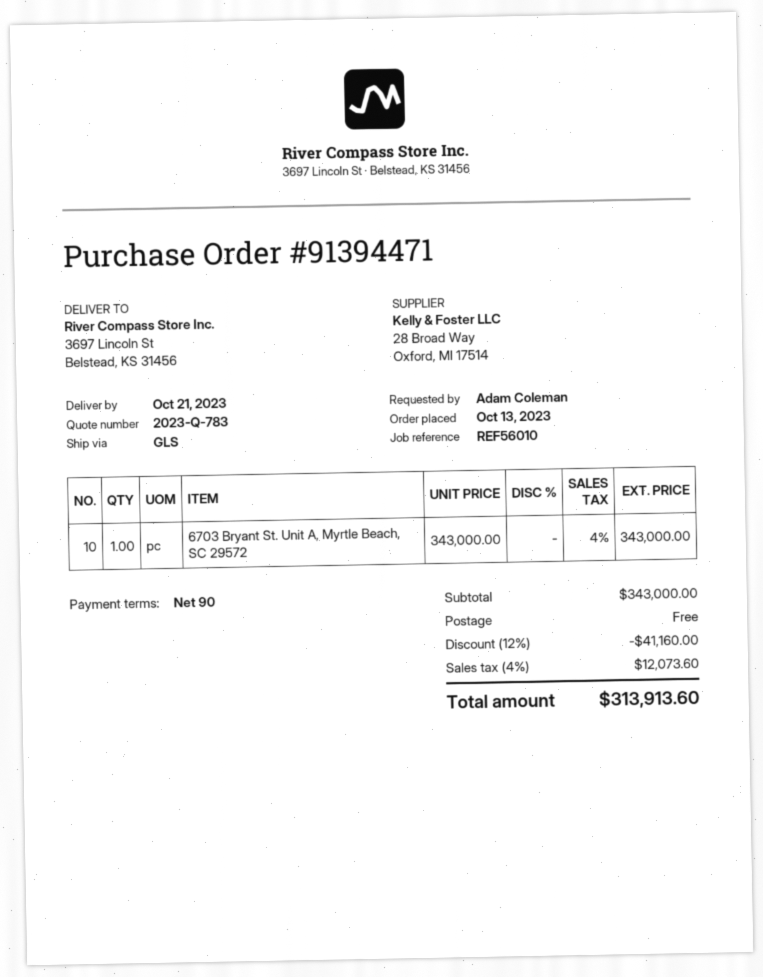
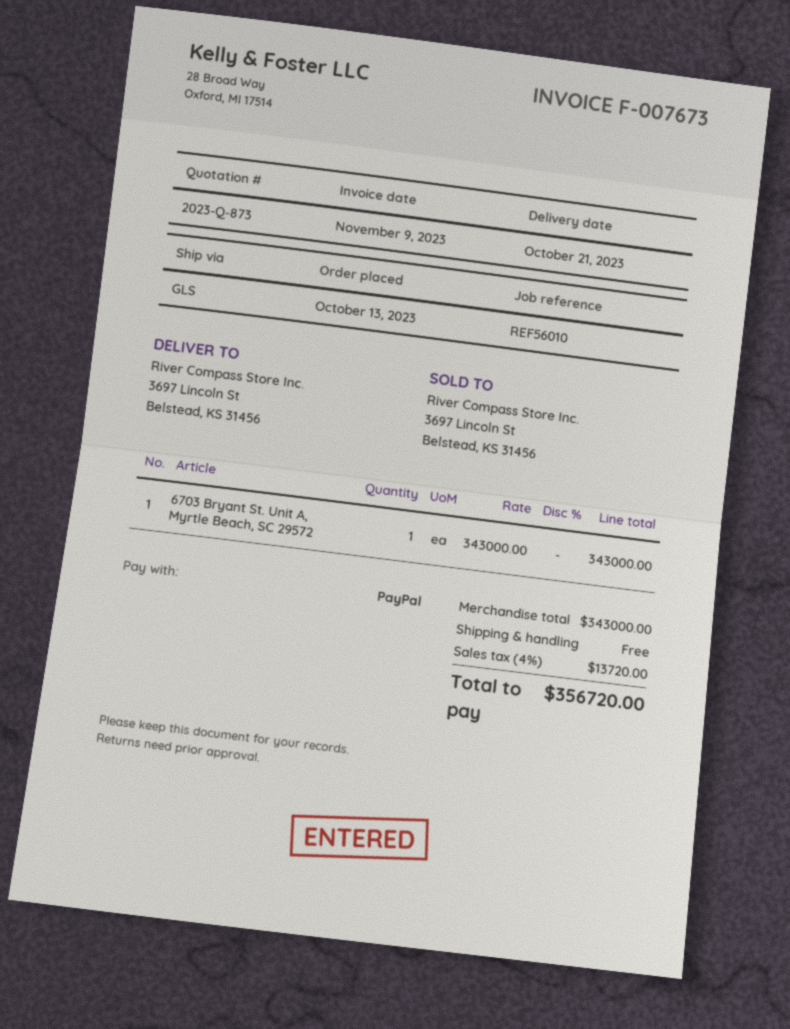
quote number: 2023-Q-783 -> 2023-Q-873
discount: 12% = 41160.00 -> none
tax: 4% = 12073.60 -> 4% = 13720.00
total: 313913.60 -> 356720.00

